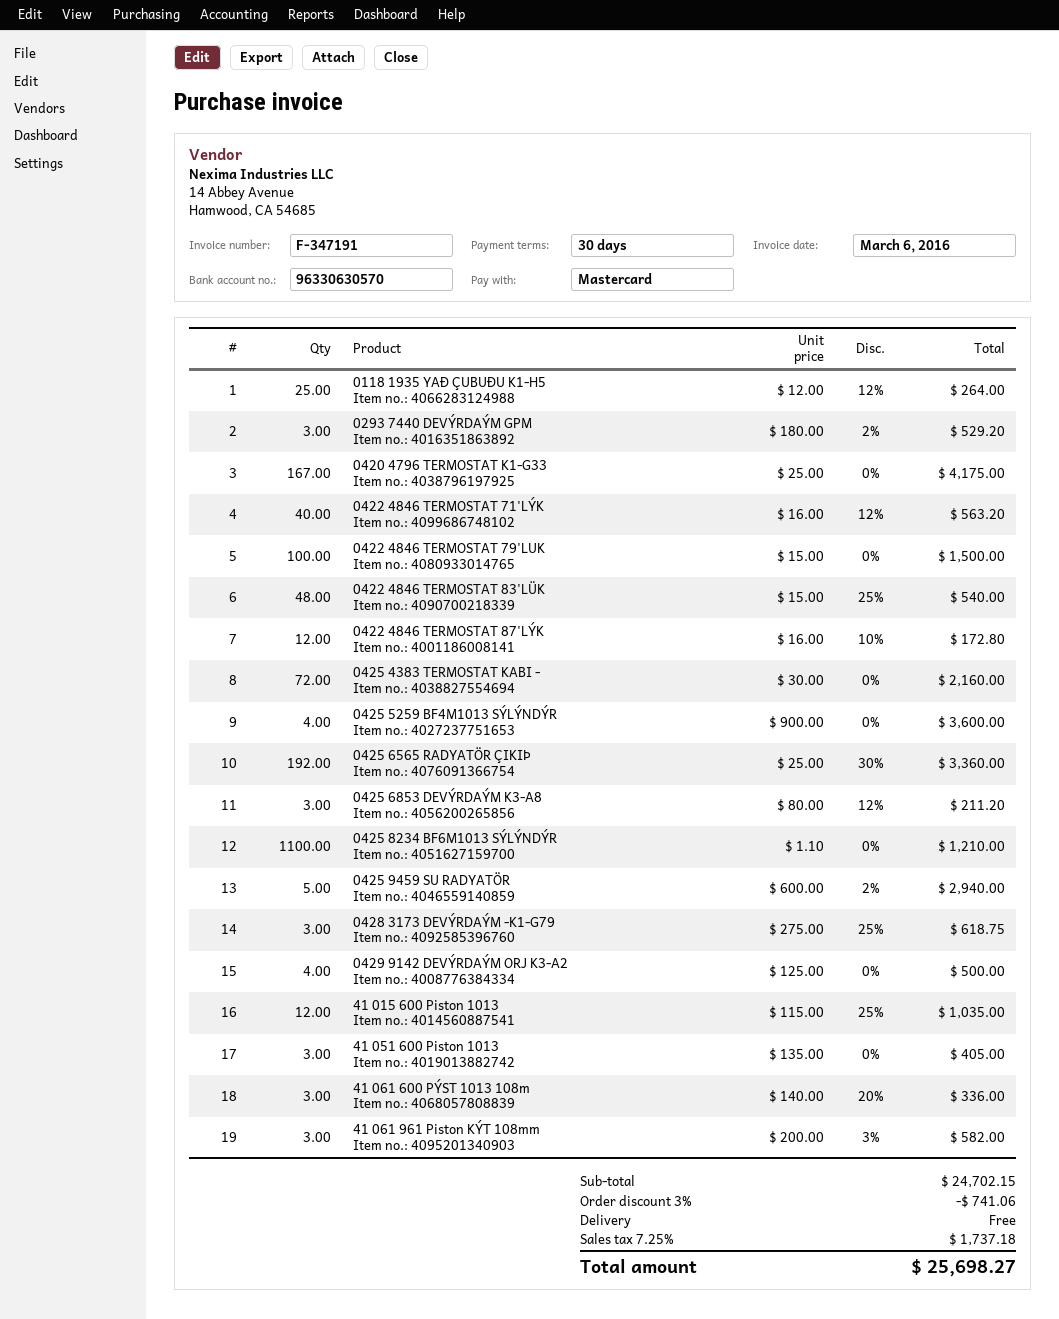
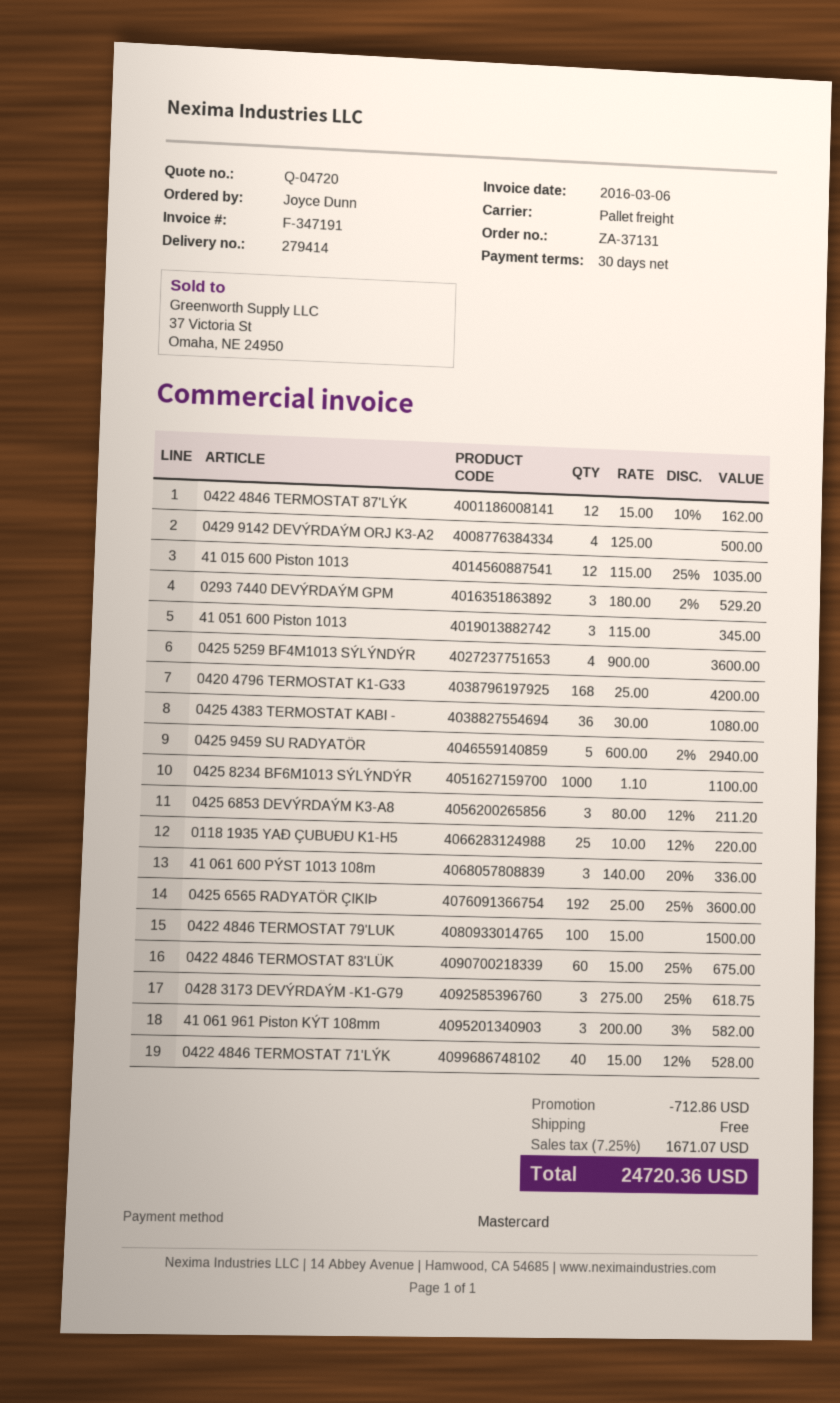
0118 1935 YAÐ ÇUBUÐU K1-H5: 25 x 12.00 - 12% = 264.00 -> 25 x 10.00 - 12% = 220.00
0420 4796 TERMOSTAT K1-G33: 167 x 25.00 = 4175.00 -> 168 x 25.00 = 4200.00
0422 4846 TERMOSTAT 71'LÝK: 40 x 16.00 - 12% = 563.20 -> 40 x 15.00 - 12% = 528.00
0422 4846 TERMOSTAT 83'LÜK: 48 x 15.00 - 25% = 540.00 -> 60 x 15.00 - 25% = 675.00
0422 4846 TERMOSTAT 87'LÝK: 12 x 16.00 - 10% = 172.80 -> 12 x 15.00 - 10% = 162.00
0425 4383 TERMOSTAT KABI -: 72 x 30.00 = 2160.00 -> 36 x 30.00 = 1080.00
0425 6565 RADYATÖR ÇIKIÞ: 192 x 25.00 - 30% = 3360.00 -> 192 x 25.00 - 25% = 3600.00
0425 8234 BF6M1013 SÝLÝNDÝR: 1100 x 1.10 = 1210.00 -> 1000 x 1.10 = 1100.00
41 051 600 Piston 1013: 3 x 135.00 = 405.00 -> 3 x 115.00 = 345.00
discount: 741.06 -> 712.86
tax: 7.25% = 1737.18 -> 7.25% = 1671.07
total: 25698.27 -> 24720.36

